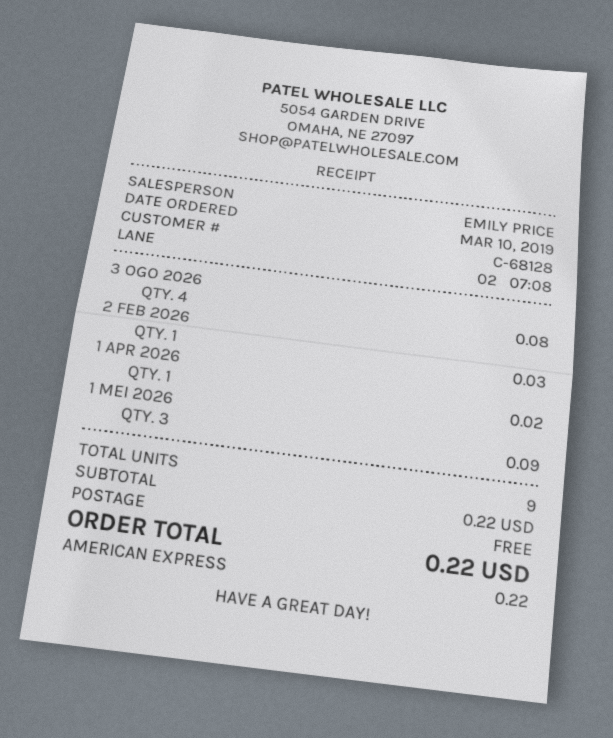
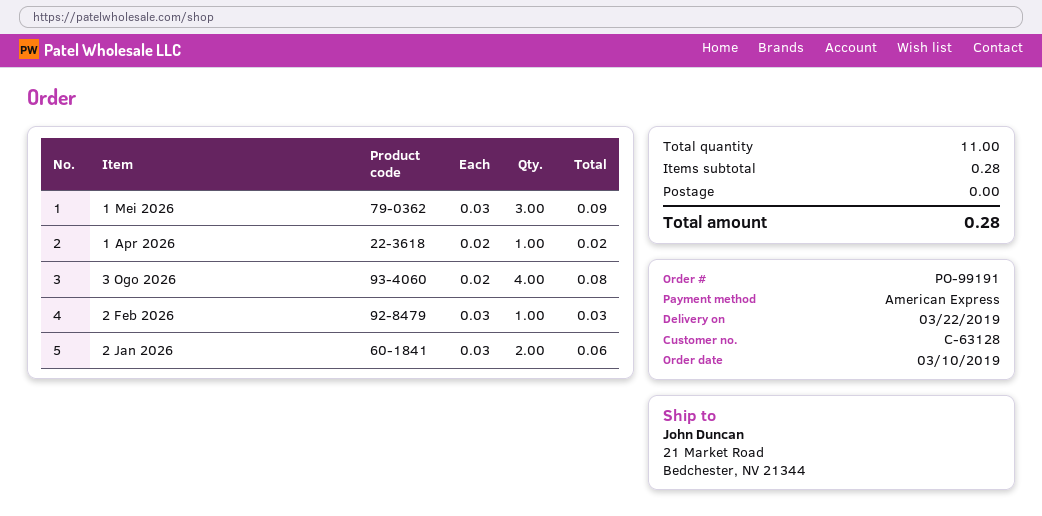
customer number: C-68128 -> C-63128
2 Jan 2026: none -> 2 for 0.06
total quantity: 9 -> 11
subtotal: 0.22 -> 0.28
total: 0.22 -> 0.28

